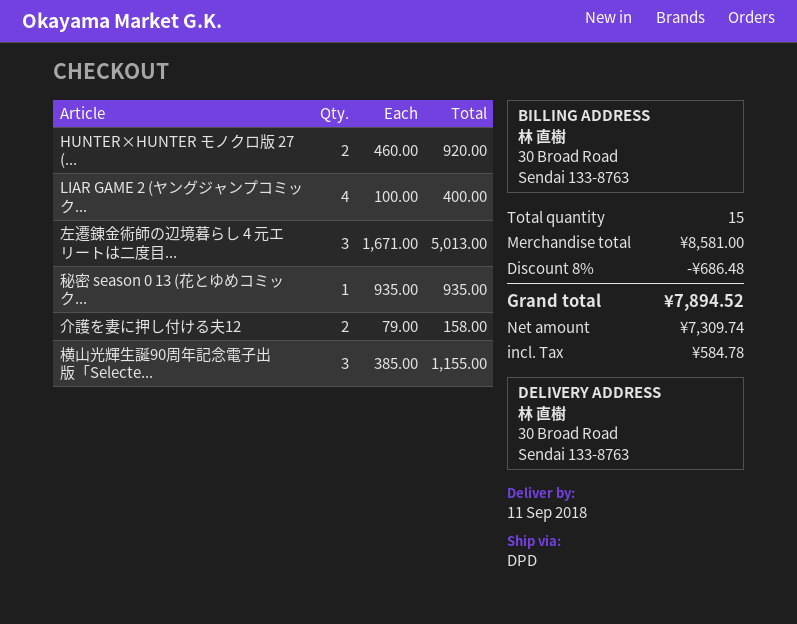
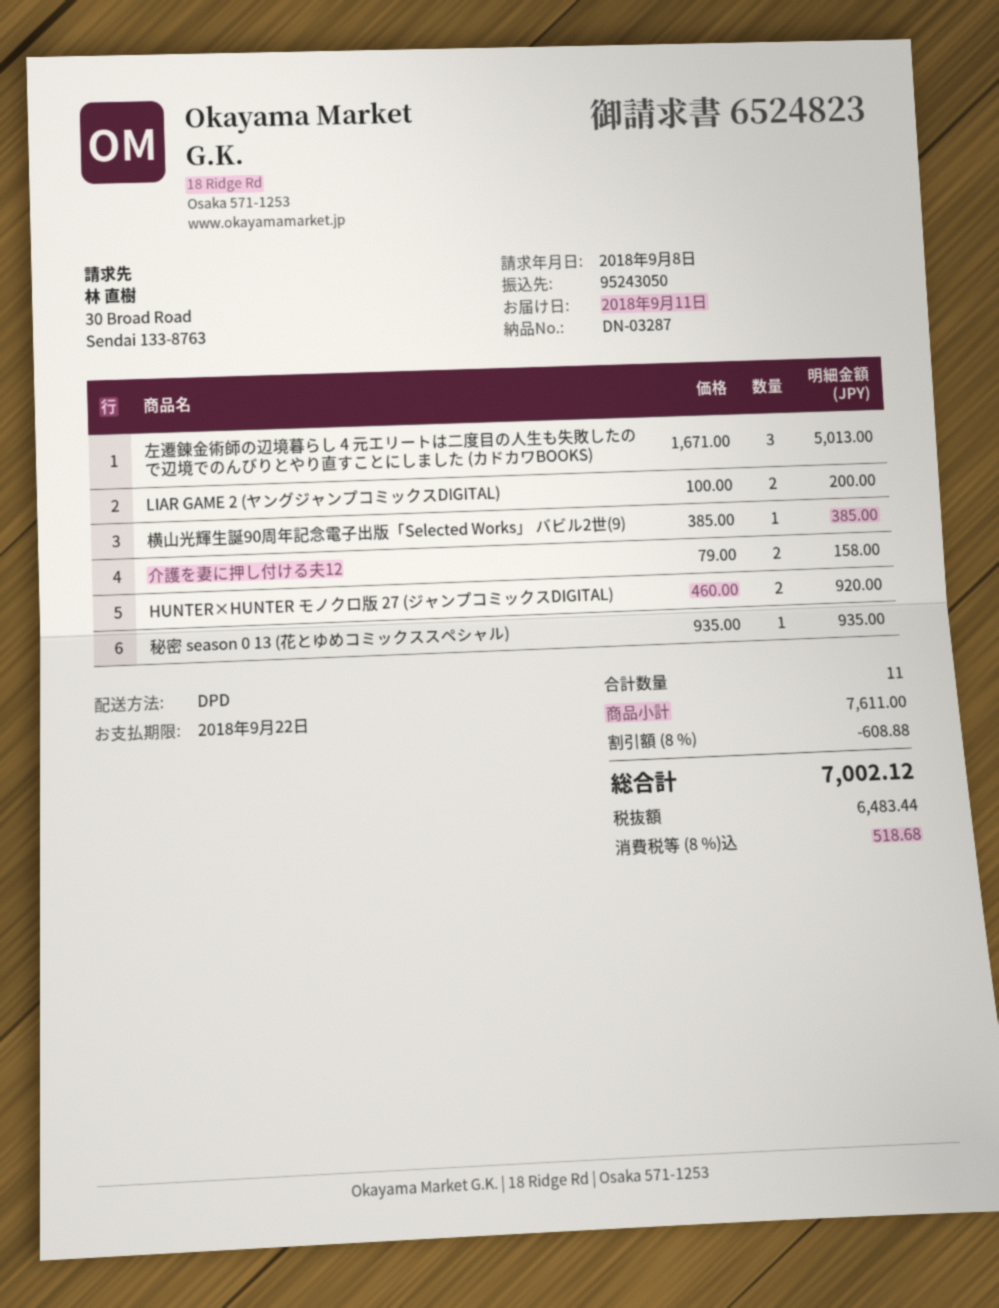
LIAR GAME 2 (ヤングジャンプコミック...: 4 x 100.00 = 400.00 -> 2 x 100.00 = 200.00
横山光輝生誕90周年記念電子出版「Selecte...: 3 x 385.00 = 1155.00 -> 1 x 385.00 = 385.00
total quantity: 15 -> 11
subtotal: 8581.00 -> 7611.00
discount: 8% = 686.48 -> 8% = 608.88
net: 7309.74 -> 6483.44
tax: 584.78 -> 518.68
total: 7894.52 -> 7002.12

